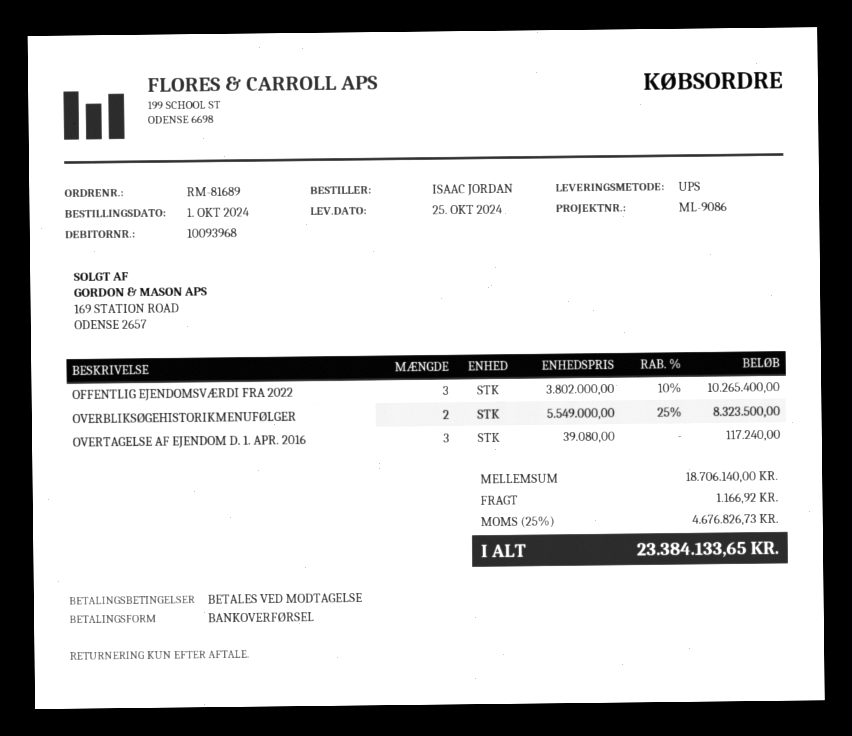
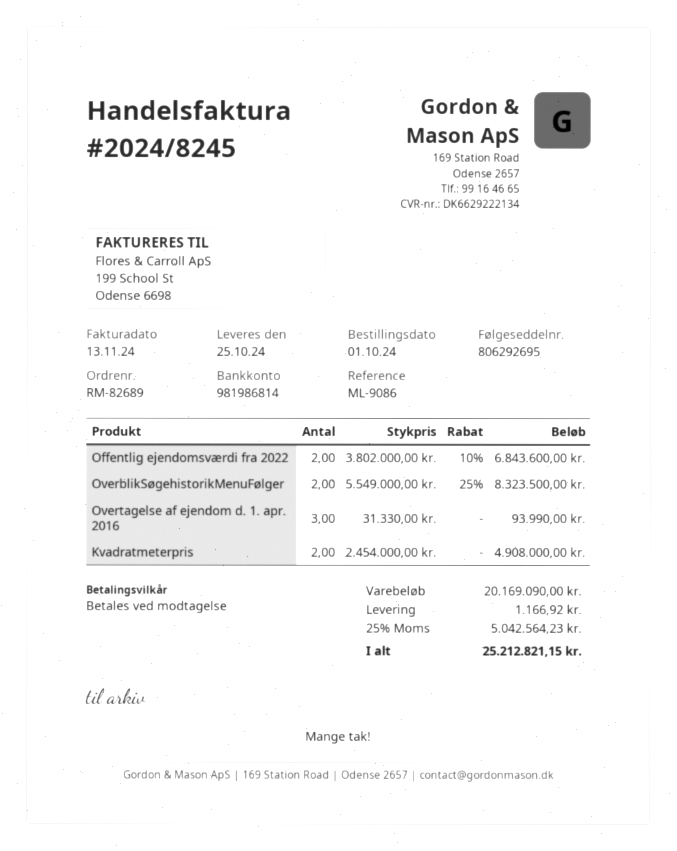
order number: RM-81689 -> RM-82689
OFFENTLIG EJENDOMSVÆRDI FRA 2022: 3 x 3802000.00 - 10% = 10265400.00 -> 2 x 3802000.00 - 10% = 6843600.00
OVERTAGELSE AF EJENDOM D. 1. APR. 2016: 3 x 39080.00 = 117240.00 -> 3 x 31330.00 = 93990.00
Kvadratmeterpris: none -> 2 x 2454000.00 = 4908000.00
subtotal: 18706140.00 -> 20169090.00
tax: 25% = 4676826.73 -> 25% = 5042564.23
total: 23384133.65 -> 25212821.15

